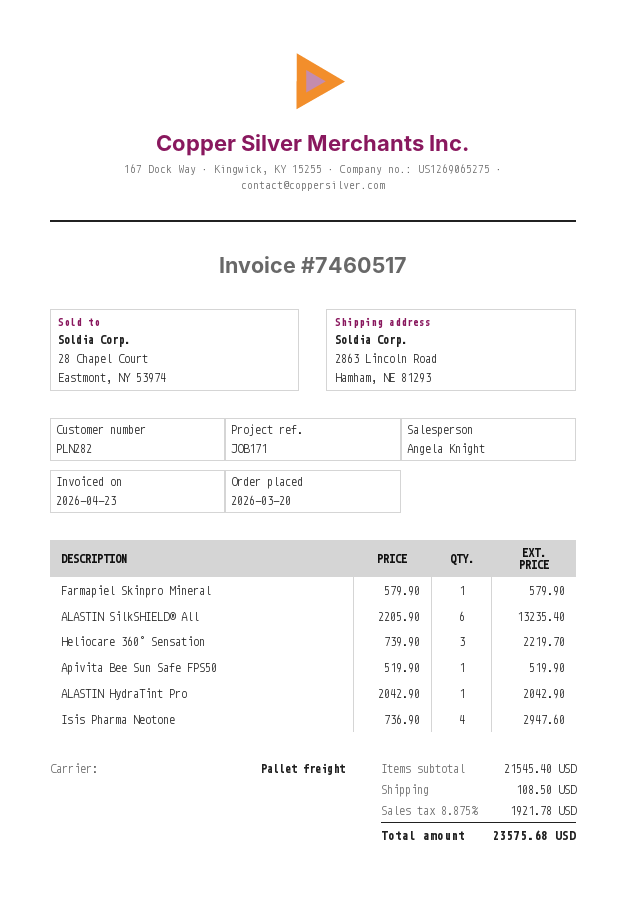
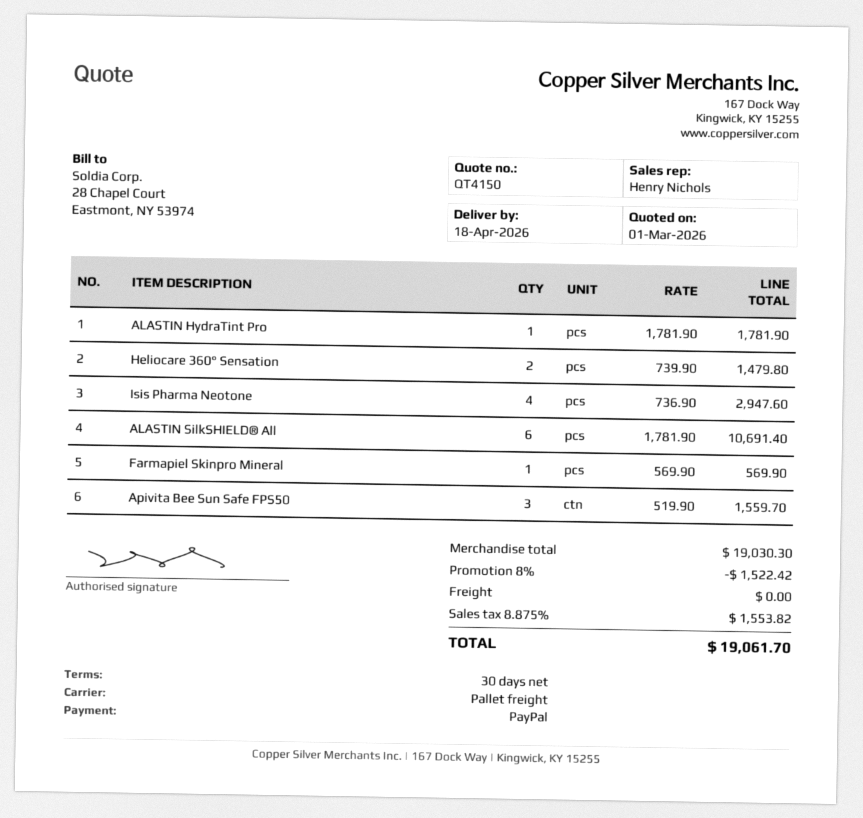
sales rep: Angela Knight -> Henry Nichols
Farmapiel Skinpro Mineral: 1 x 579.90 = 579.90 -> 1 x 569.90 = 569.90
ALASTIN SilkSHIELD® All: 6 x 2205.90 = 13235.40 -> 6 x 1781.90 = 10691.40
Heliocare 360° Sensation: 3 x 739.90 = 2219.70 -> 2 x 739.90 = 1479.80
Apivita Bee Sun Safe FPS50: 1 x 519.90 = 519.90 -> 3 x 519.90 = 1559.70
ALASTIN HydraTint Pro: 1 x 2042.90 = 2042.90 -> 1 x 1781.90 = 1781.90
subtotal: 21545.40 -> 19030.30
discount: none -> 8% = 1522.42
shipping: 108.50 -> 0.00
tax: 8.875% = 1921.78 -> 8.875% = 1553.82
total: 23575.68 -> 19061.70

